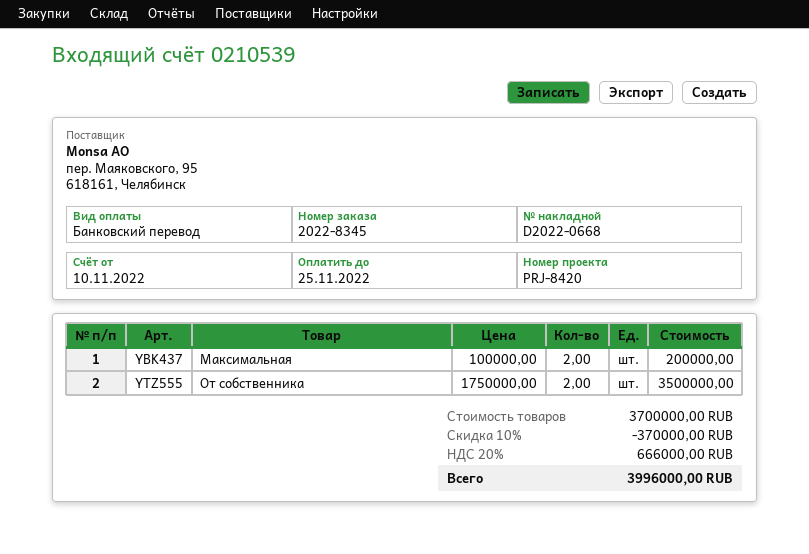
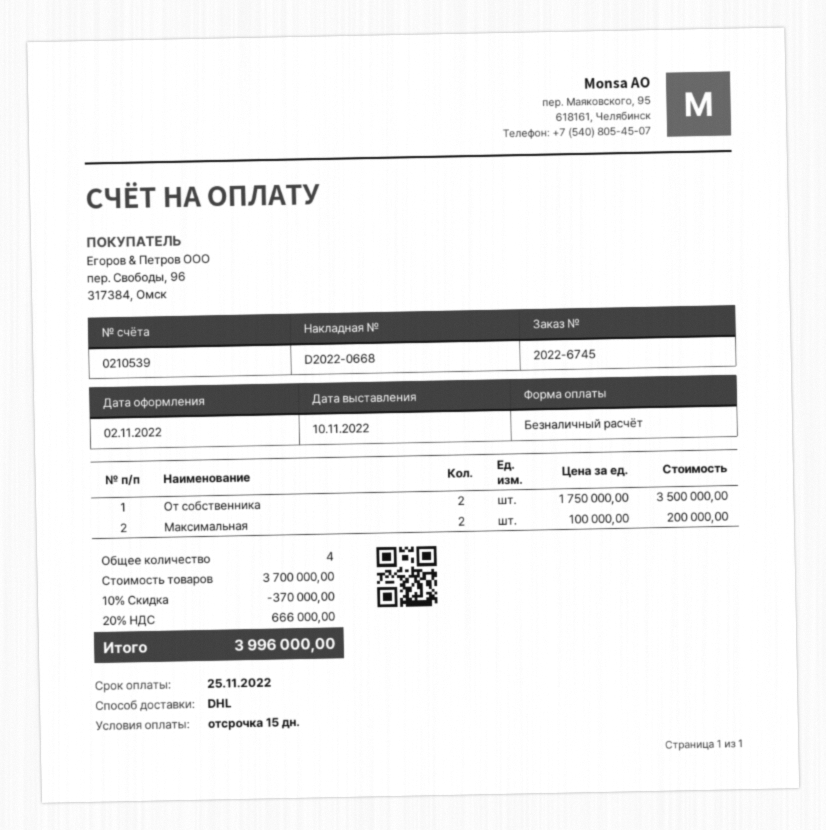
order number: 2022-8345 -> 2022-6745

